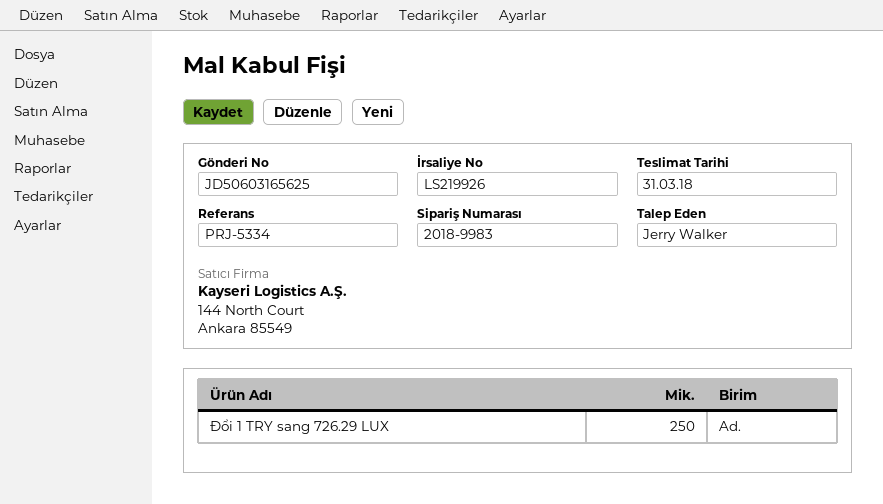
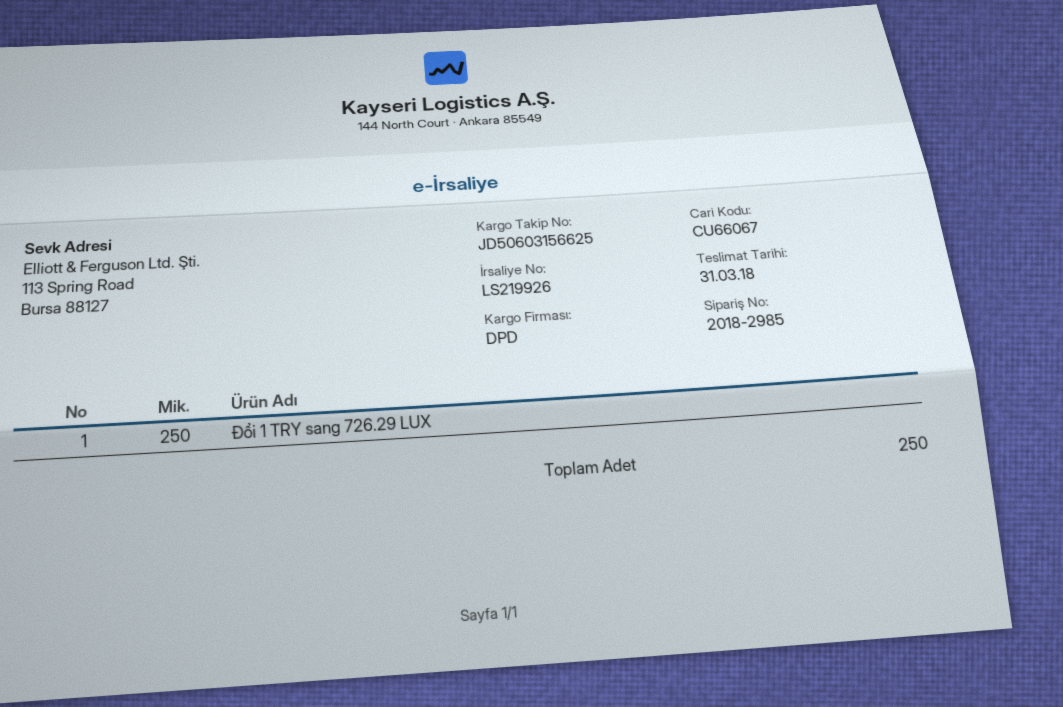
order number: 2018-9983 -> 2018-2985
tracking number: JD50603165625 -> JD50603156625

